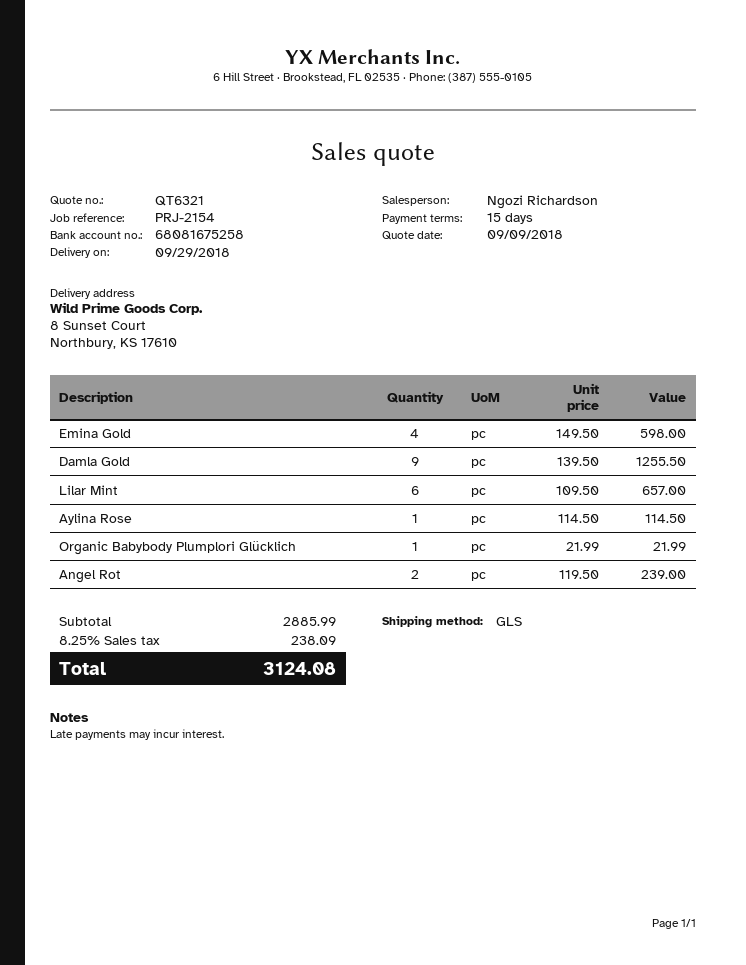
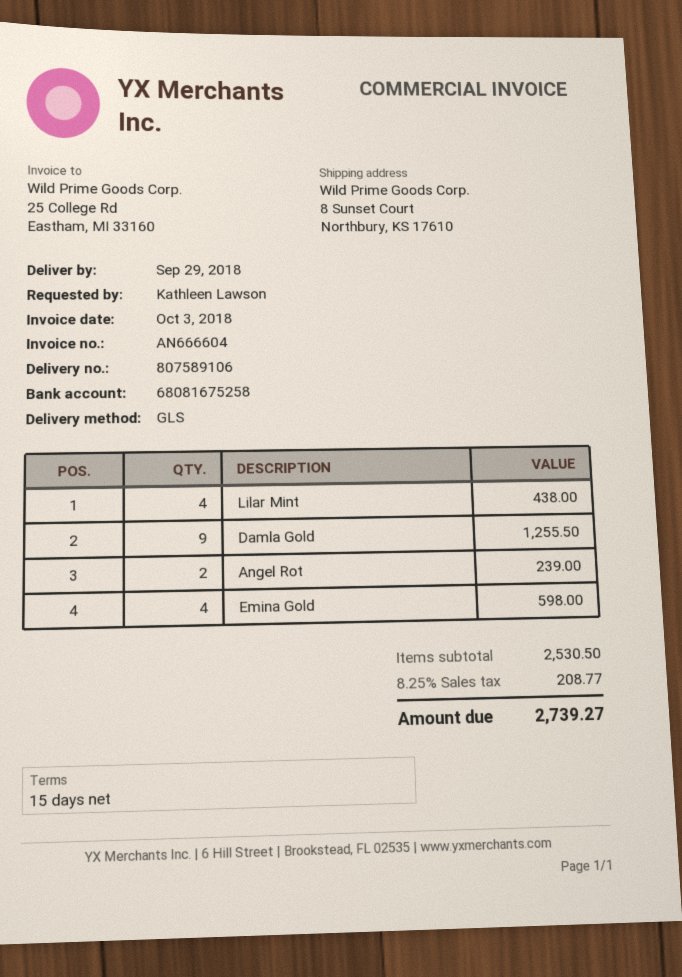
Lilar Mint: 6 for 657.00 -> 4 for 438.00
Aylina Rose: 1 for 114.50 -> none
Organic Babybody Plumplori Glücklich: 1 for 21.99 -> none
subtotal: 2885.99 -> 2530.50
tax: 8.25% = 238.09 -> 8.25% = 208.77
total: 3124.08 -> 2739.27

